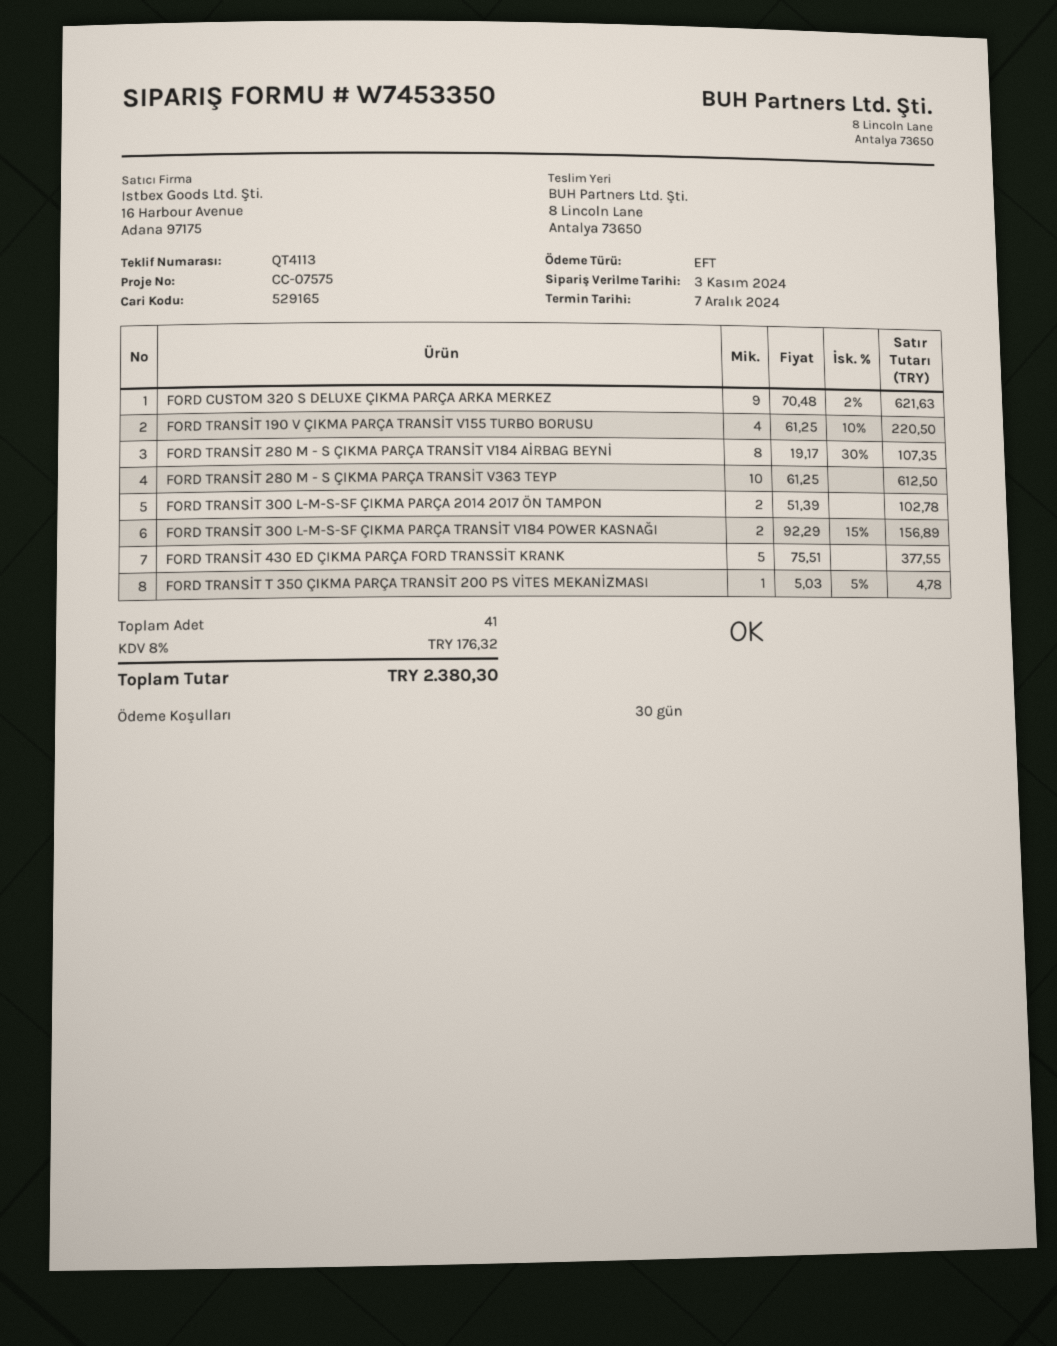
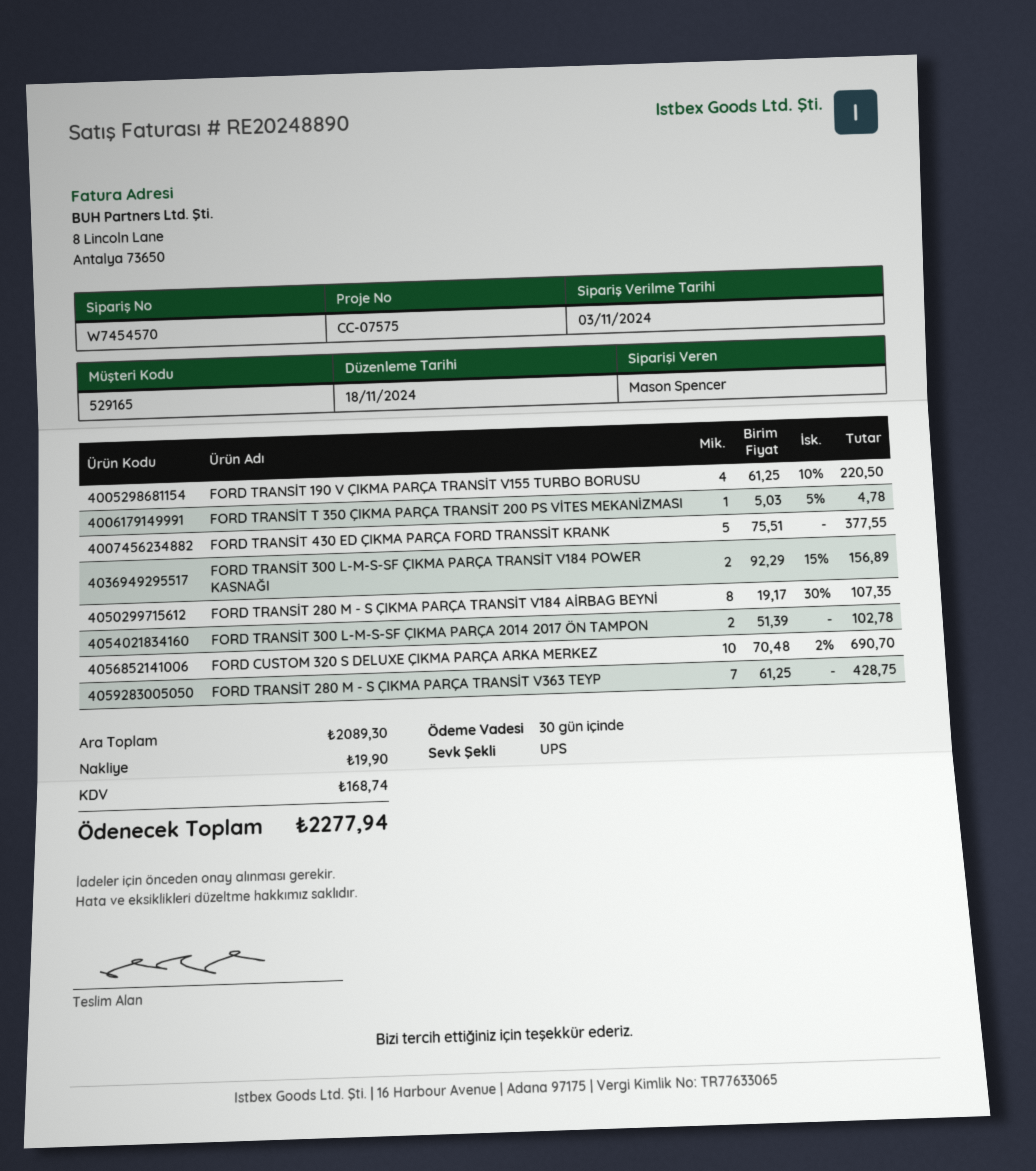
order number: W7453350 -> W7454570
FORD CUSTOM 320 S DELUXE ÇIKMA PARÇA ARKA MERKEZ: 9 x 70.48 - 2% = 621.63 -> 10 x 70.48 - 2% = 690.70
FORD TRANSİT 280 M - S ÇIKMA PARÇA TRANSİT V363 TEYP: 10 x 61.25 = 612.50 -> 7 x 61.25 = 428.75
shipping: none -> 19.90
tax: 176.32 -> 168.74
total: 2380.30 -> 2277.94

